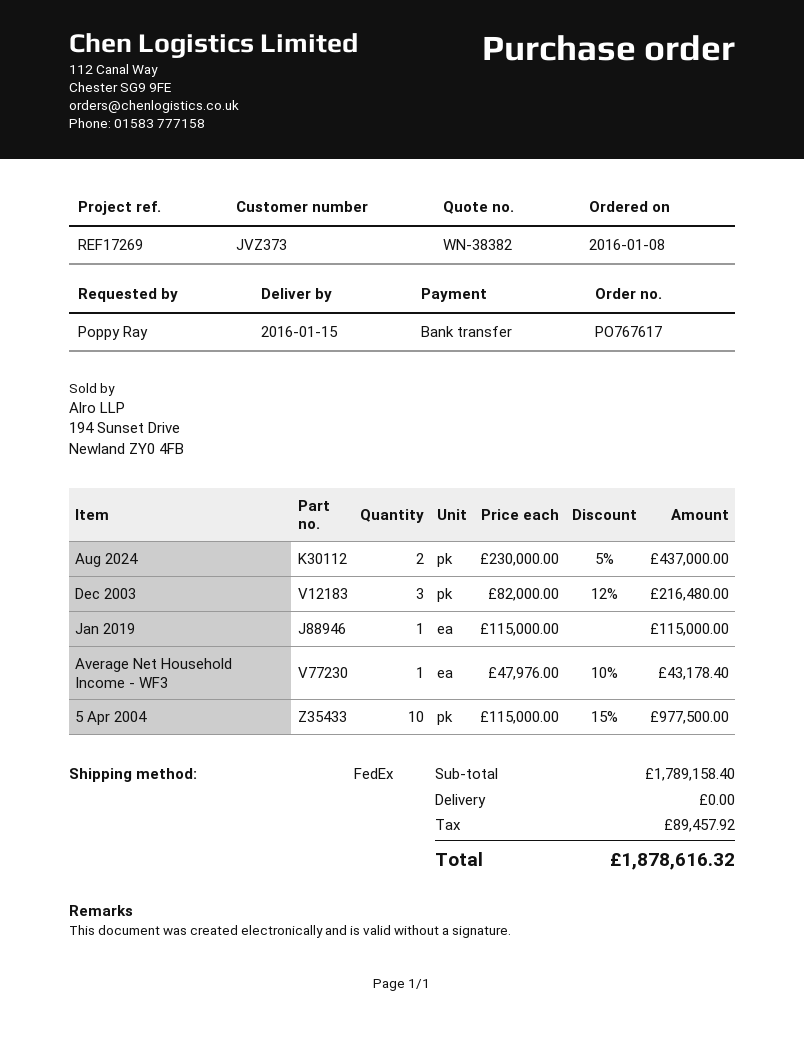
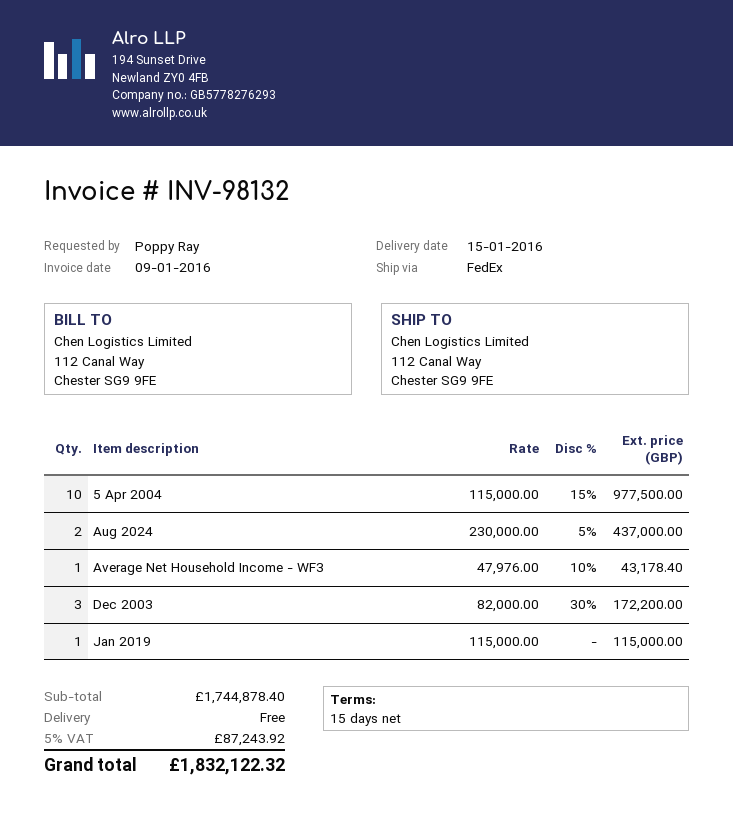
Dec 2003: 3 x 82000.00 - 12% = 216480.00 -> 3 x 82000.00 - 30% = 172200.00
subtotal: 1789158.40 -> 1744878.40
tax: 89457.92 -> 87243.92
total: 1878616.32 -> 1832122.32

